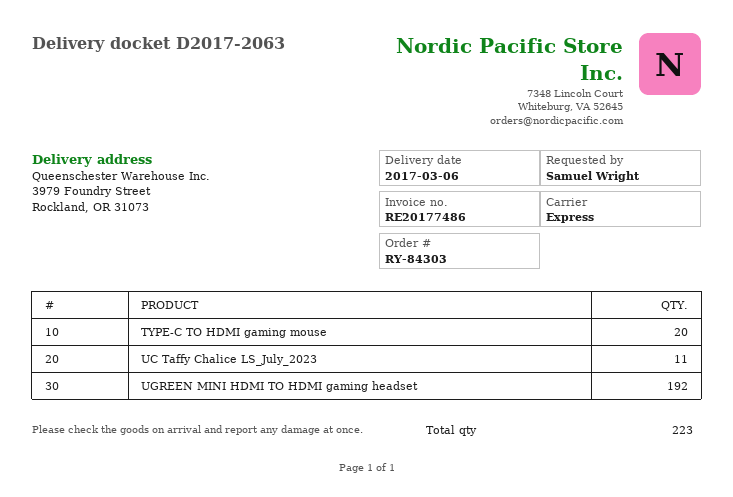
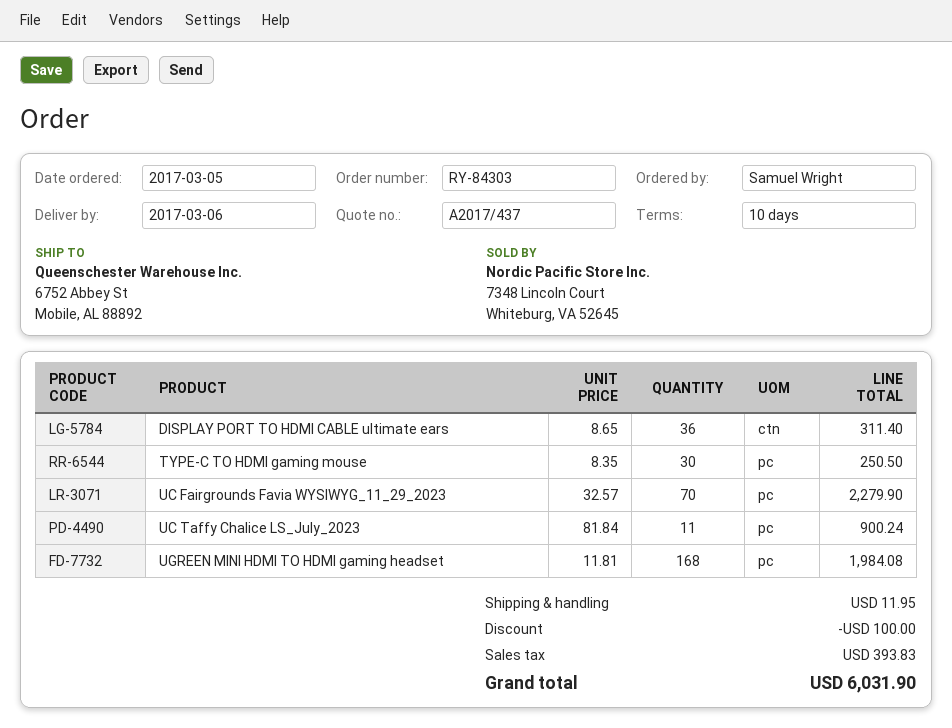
ship to: 3979 Foundry Street, Rockland, OR 31073 -> 6752 Abbey St, Mobile, AL 88892
TYPE-C TO HDMI gaming mouse: 20 -> 30
UGREEN MINI HDMI TO HDMI gaming headset: 192 -> 168
DISPLAY PORT TO HDMI CABLE ultimate ears: none -> 36
UC Fairgrounds Favia WYSIWYG_11_29_2023: none -> 70

